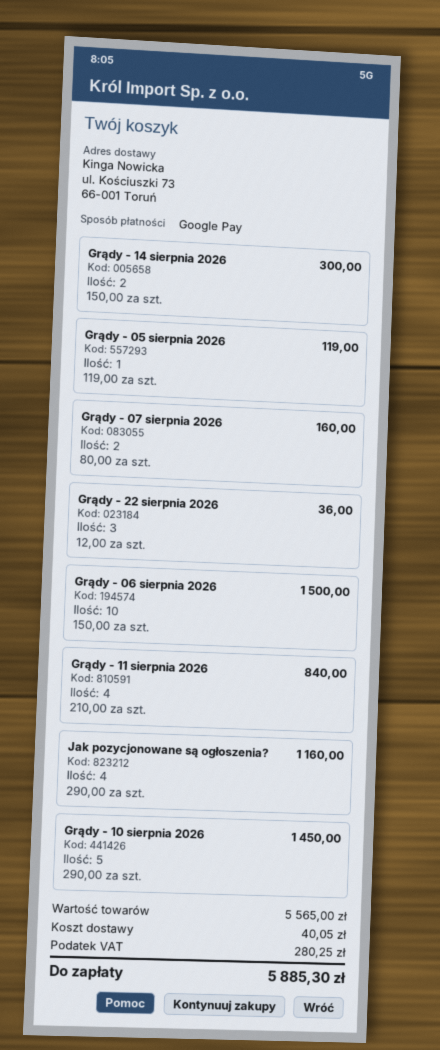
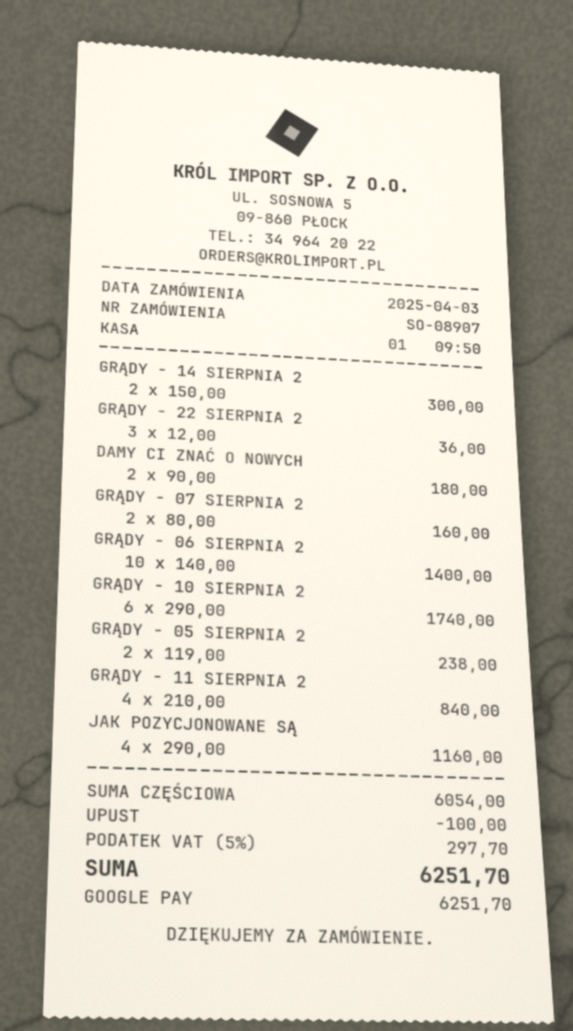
Grądy - 05 sierpnia 2026: 1 x 119.00 = 119.00 -> 2 x 119.00 = 238.00
Grądy - 06 sierpnia 2026: 10 x 150.00 = 1500.00 -> 10 x 140.00 = 1400.00
Grądy - 10 sierpnia 2026: 5 x 290.00 = 1450.00 -> 6 x 290.00 = 1740.00
DAMY CI ZNAĆ O NOWYCH: none -> 2 x 90.00 = 180.00
subtotal: 5565.00 -> 6054.00
discount: none -> 100.00
shipping: 40.05 -> none
tax: 280.25 -> 297.70
total: 5885.30 -> 6251.70

